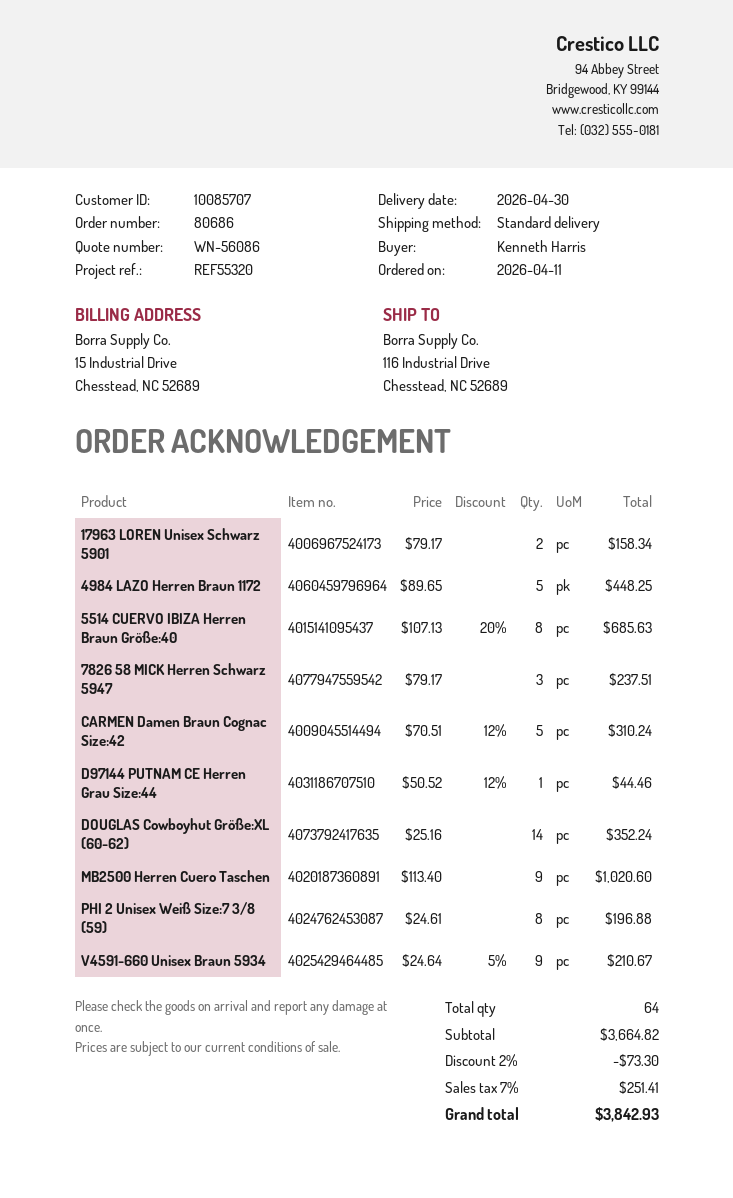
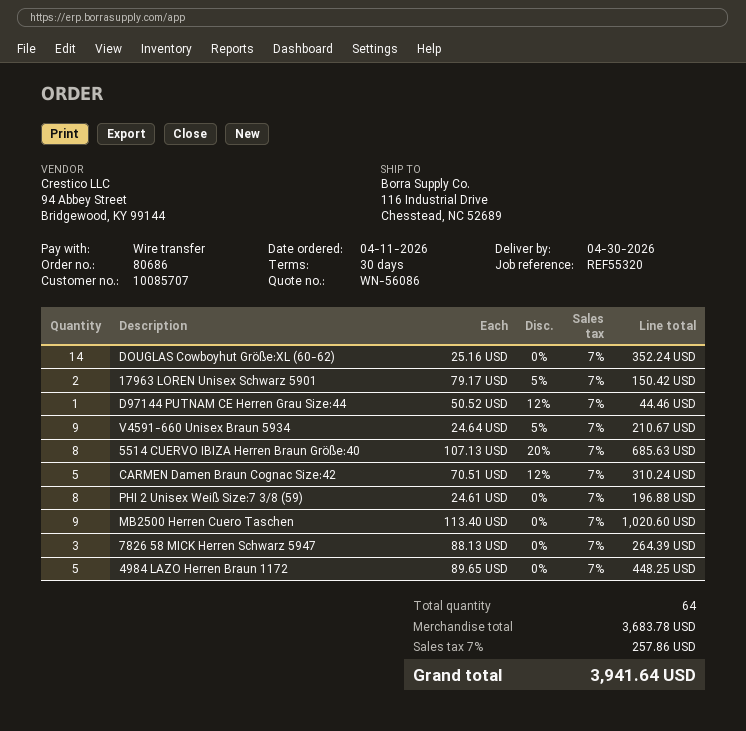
17963 LOREN Unisex Schwarz 5901: 2 x 79.17 = 158.34 -> 2 x 79.17 - 5% = 150.42
7826 58 MICK Herren Schwarz 5947: 3 x 79.17 = 237.51 -> 3 x 88.13 = 264.39
subtotal: 3664.82 -> 3683.78
discount: 2% = 73.30 -> none
tax: 7% = 251.41 -> 7% = 257.86
total: 3842.93 -> 3941.64

